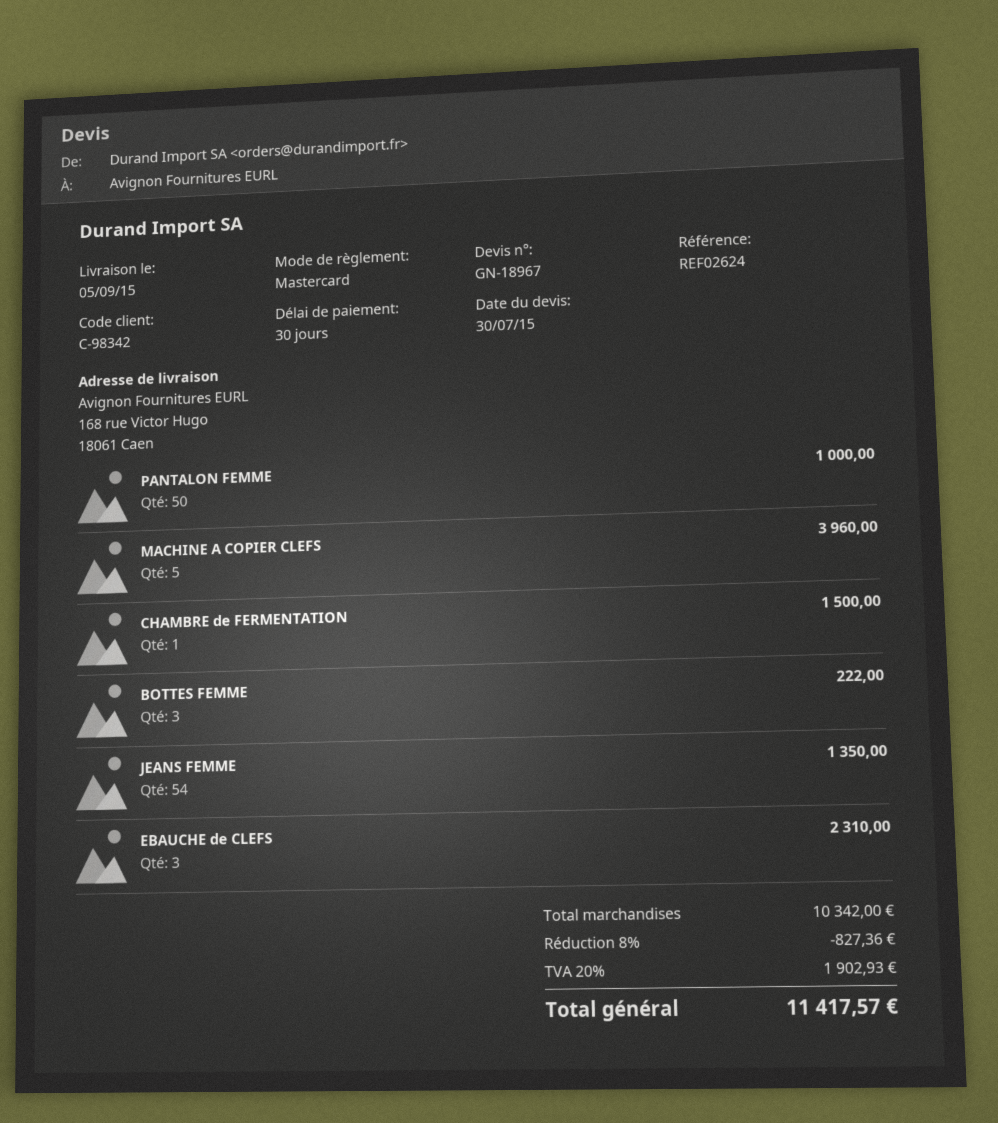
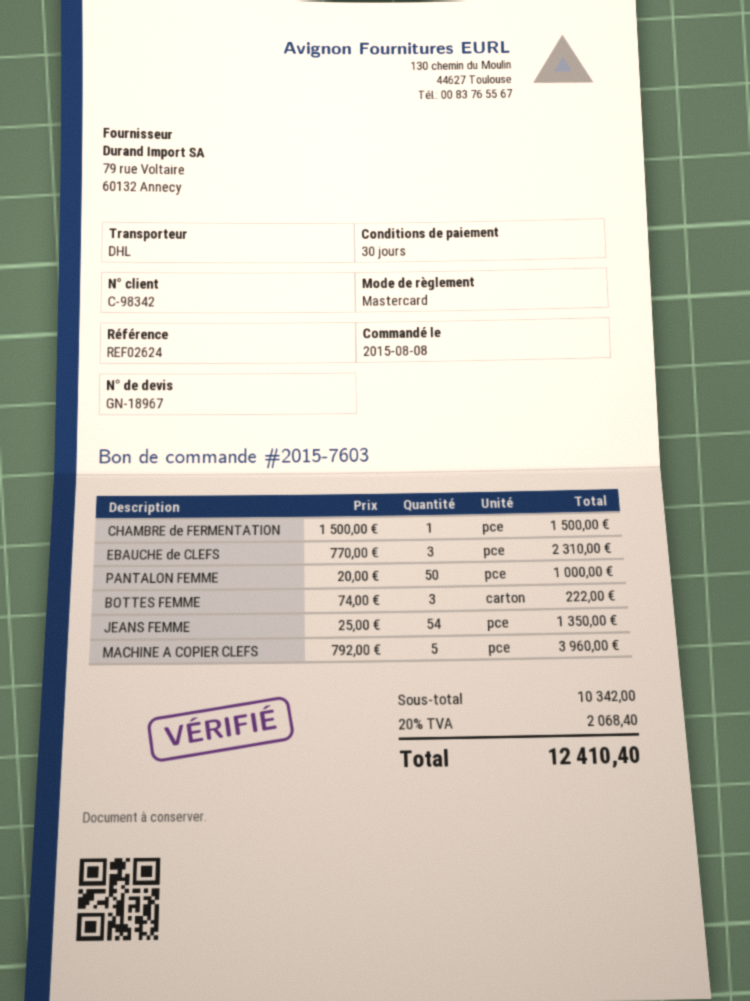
discount: 8% = 827.36 -> none
tax: 20% = 1902.93 -> 20% = 2068.40
total: 11417.57 -> 12410.40

